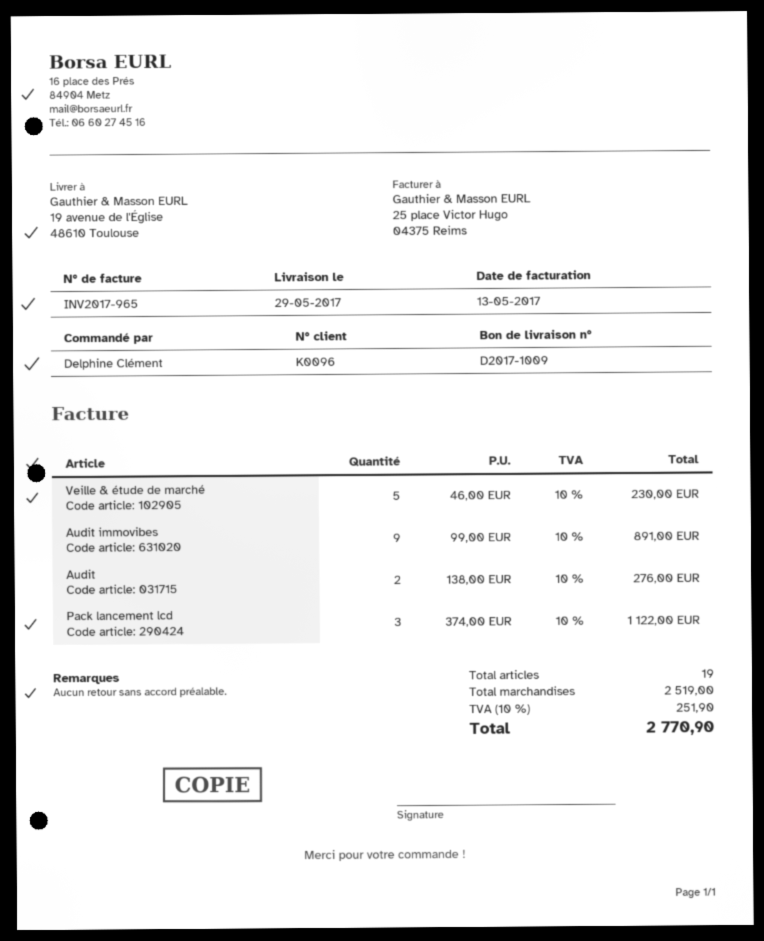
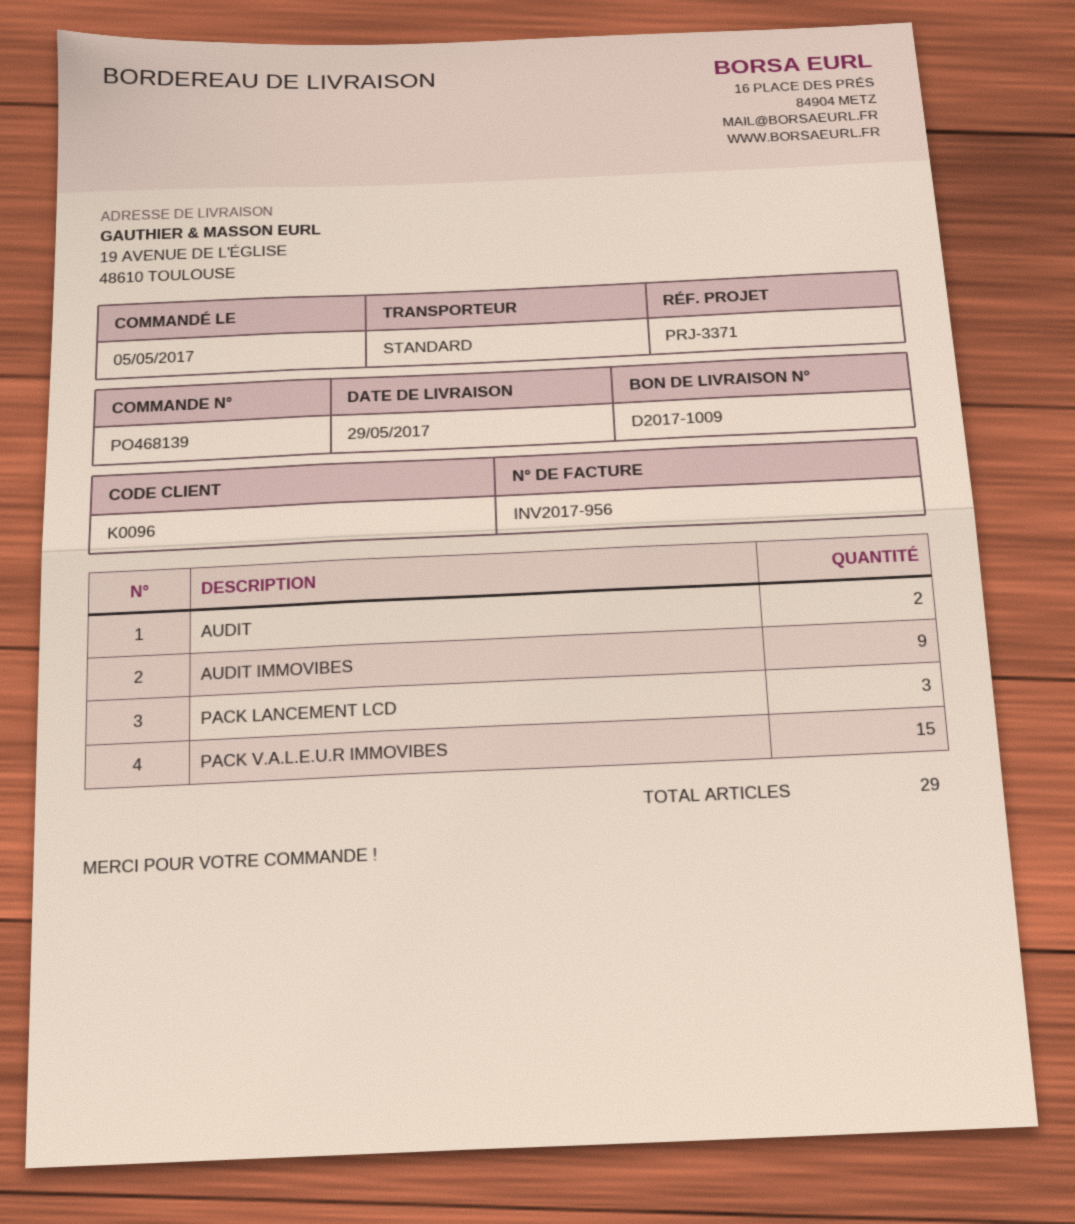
invoice number: INV2017-965 -> INV2017-956
Veille & étude de marché: 5 -> none
PACK V.A.L.E.U.R IMMOVIBES: none -> 15
total quantity: 19 -> 29

